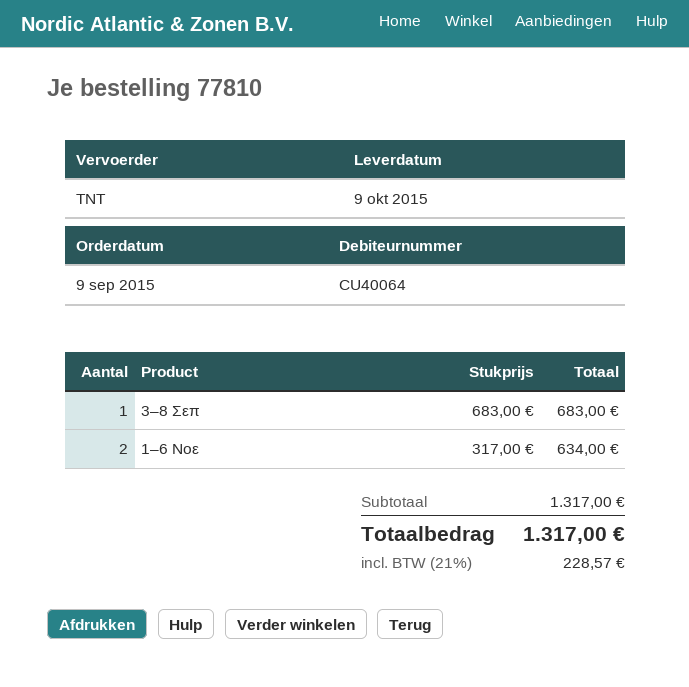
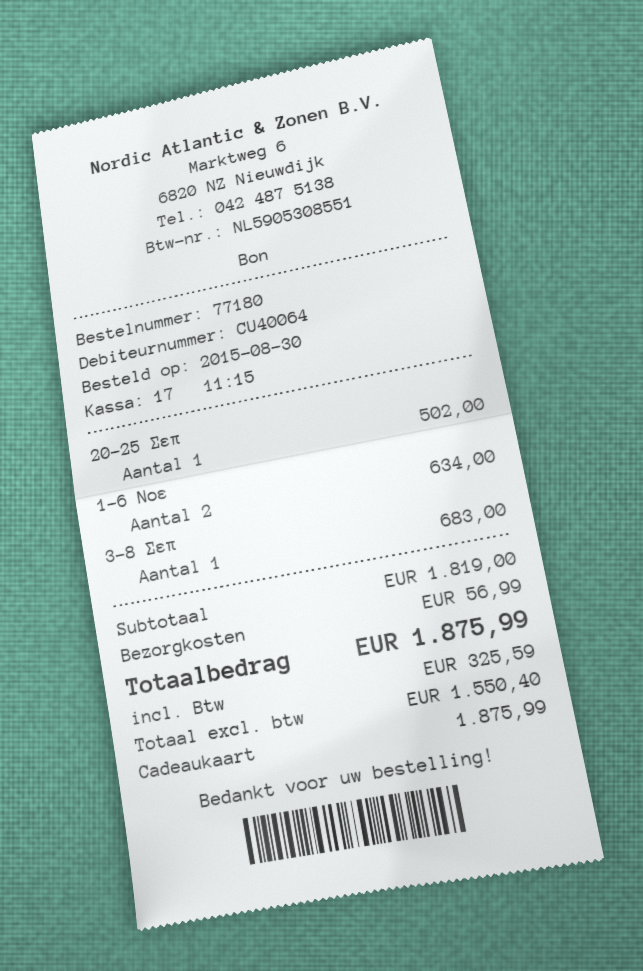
order number: 77810 -> 77180
order date: 2015-09-09 -> 2015-08-30
20–25 Σεπ: none -> 1 for 502.00
subtotal: 1317.00 -> 1819.00
shipping: none -> 56.99
tax: 228.57 -> 325.59
total: 1317.00 -> 1875.99

